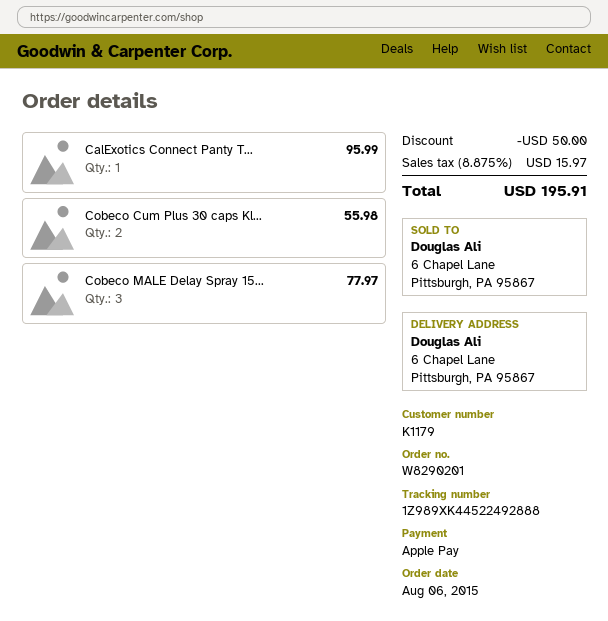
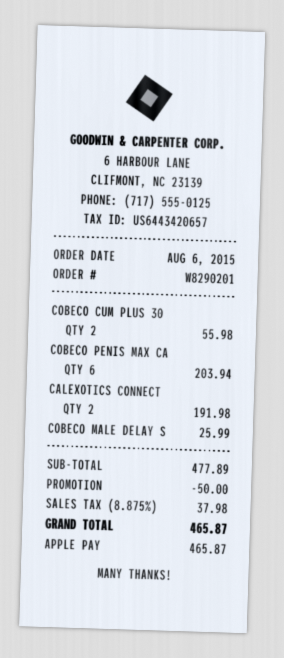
CalExotics Connect Panty T...: 1 for 95.99 -> 2 for 191.98
Cobeco MALE Delay Spray 15...: 3 for 77.97 -> 1 for 25.99
COBECO PENIS MAX CA: none -> 6 for 203.94
tax: 8.875% = 15.97 -> 8.875% = 37.98
total: 195.91 -> 465.87

